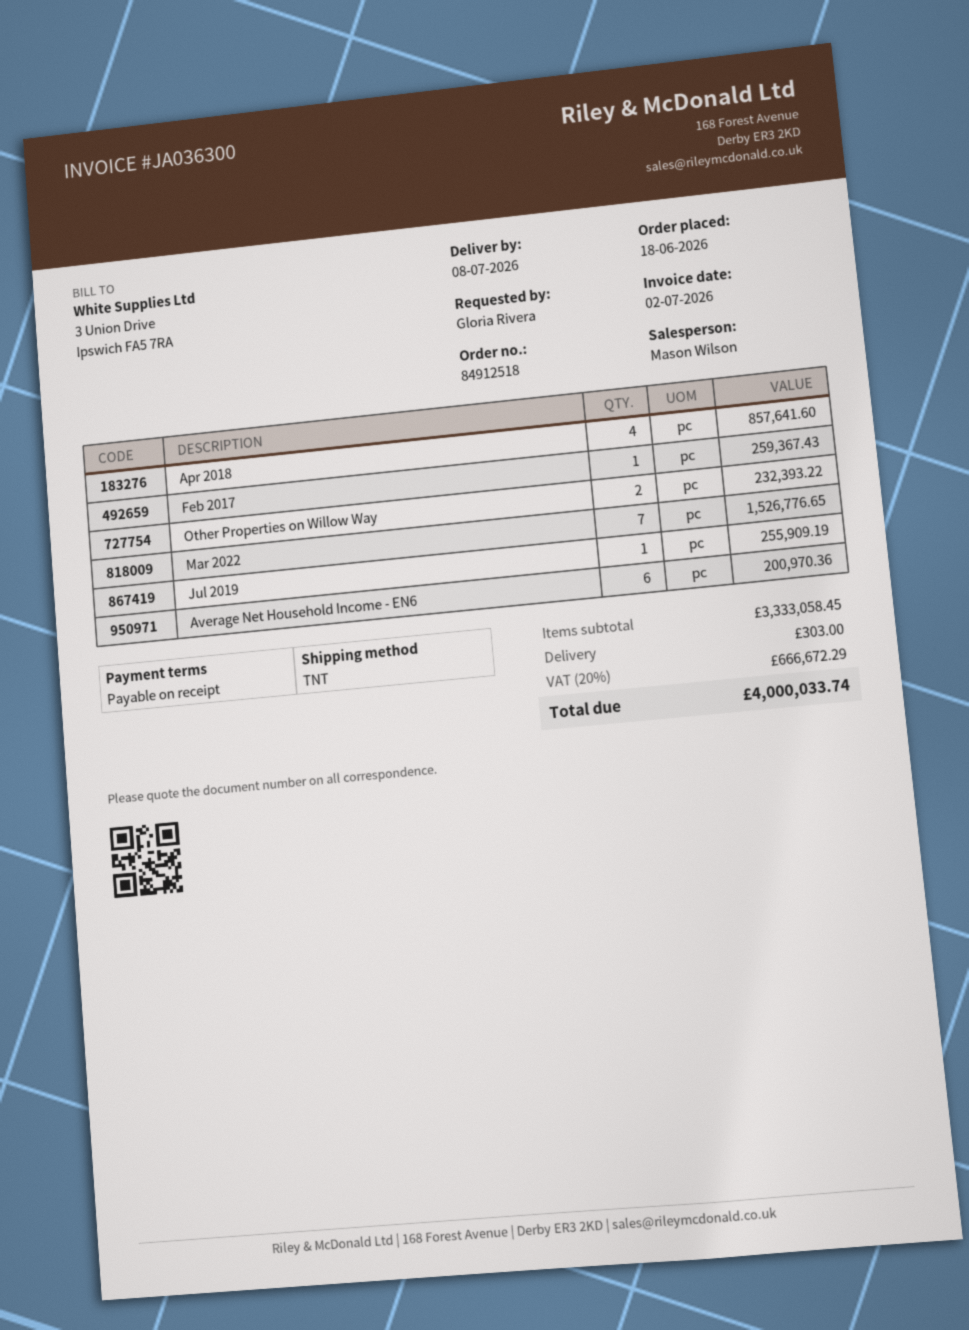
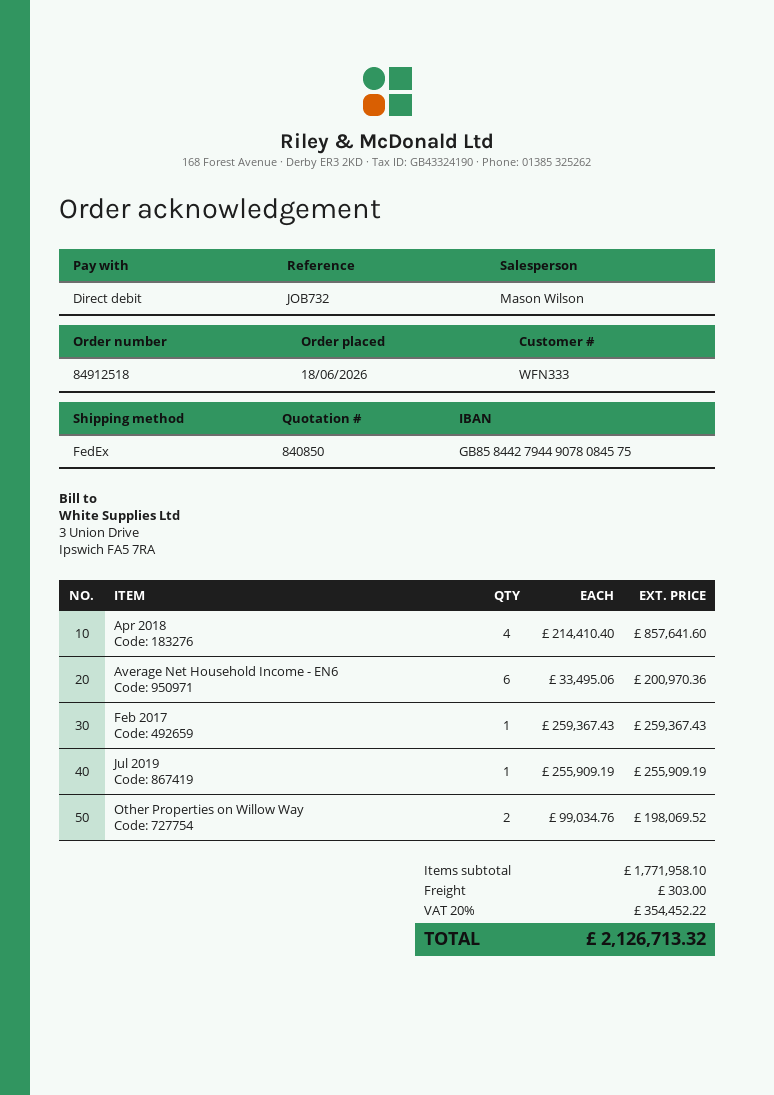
shipping method: TNT -> FedEx
Other Properties on Willow Way: 2 for 232393.22 -> 2 for 198069.52
Mar 2022: 7 for 1526776.65 -> none
subtotal: 3333058.45 -> 1771958.10
tax: 20% = 666672.29 -> 20% = 354452.22
total: 4000033.74 -> 2126713.32

